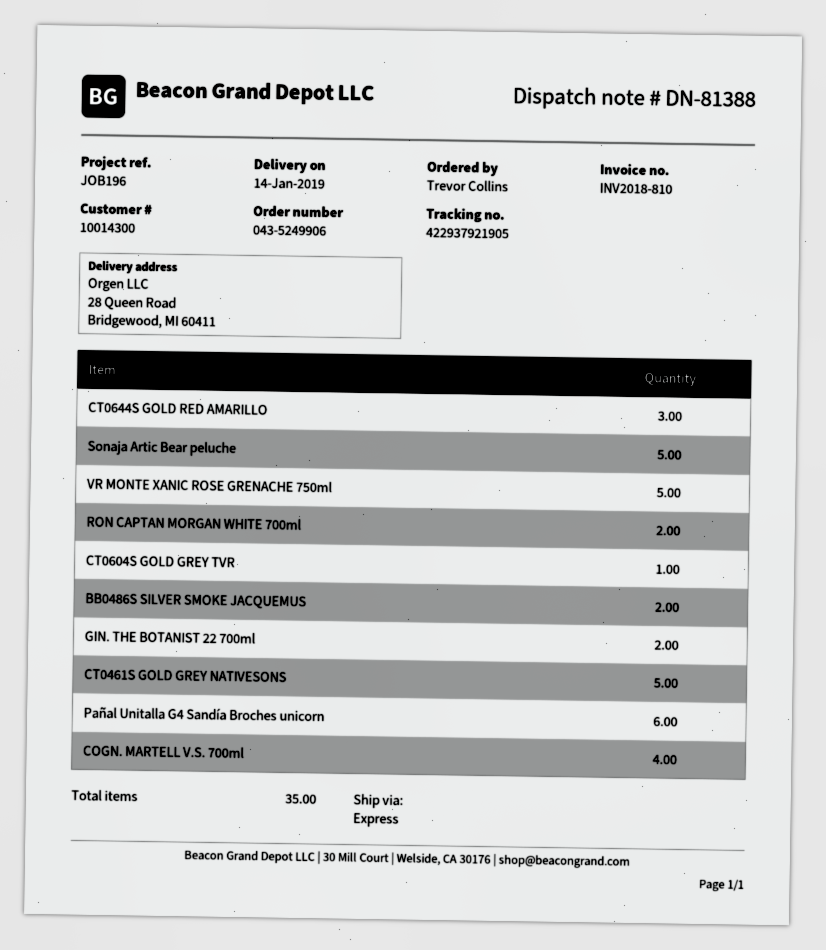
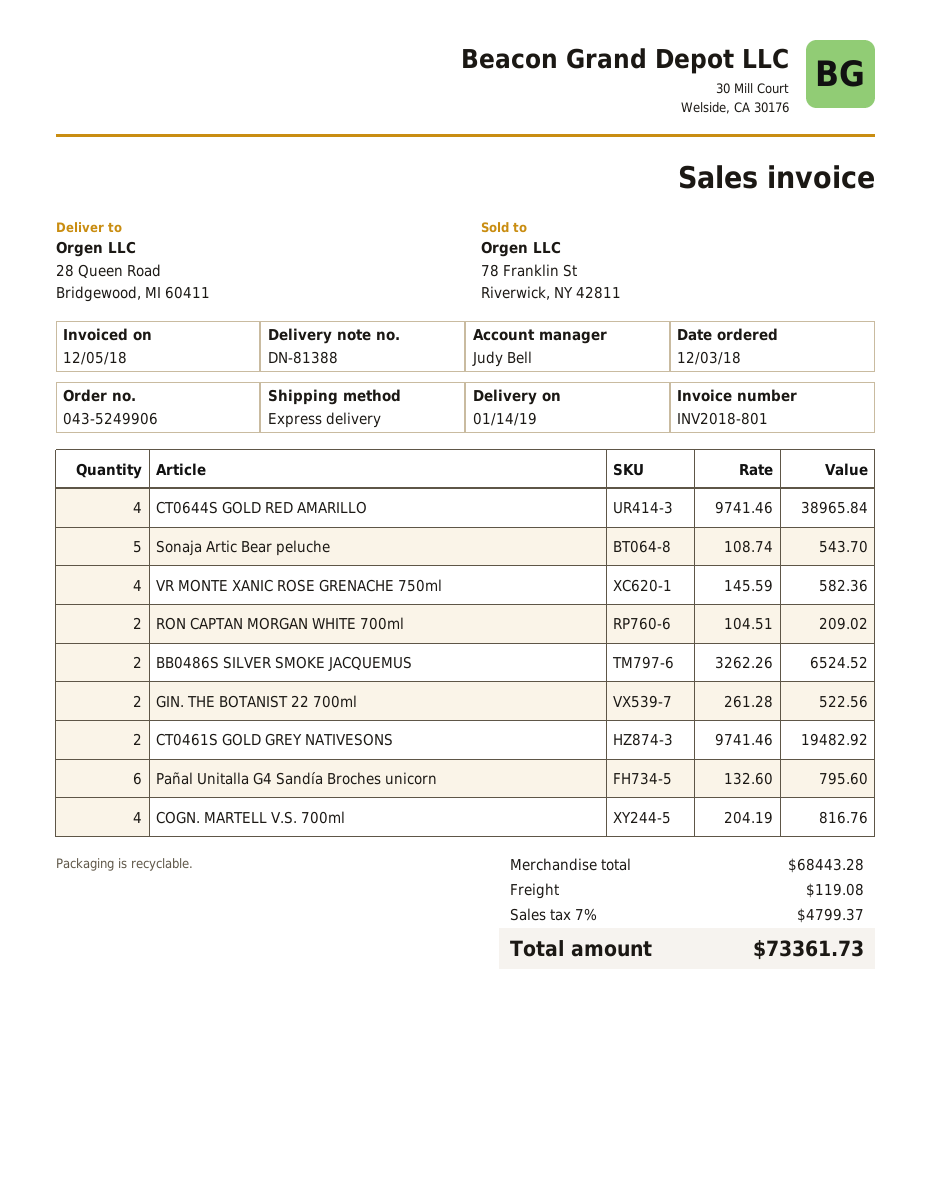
invoice number: INV2018-810 -> INV2018-801
CT0644S GOLD RED AMARILLO: 3 -> 4
VR MONTE XANIC ROSE GRENACHE 750ml: 5 -> 4
CT0604S GOLD GREY TVR: 1 -> none
CT0461S GOLD GREY NATIVESONS: 5 -> 2

